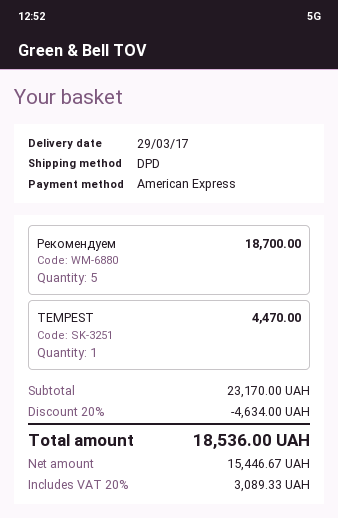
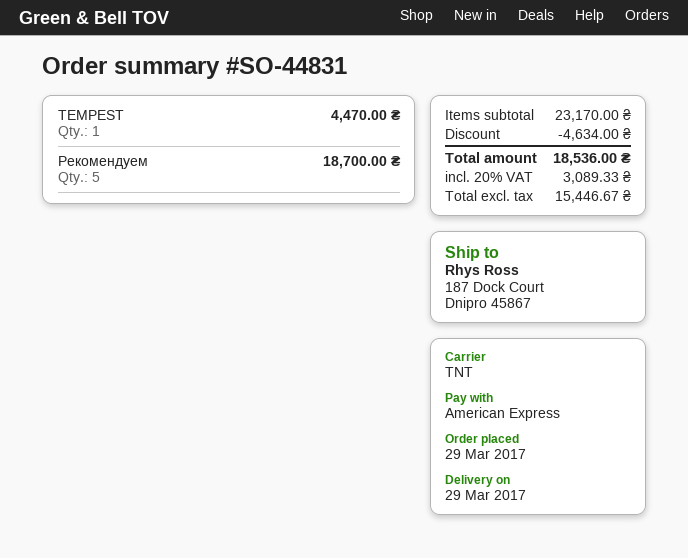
shipping method: DPD -> TNT

